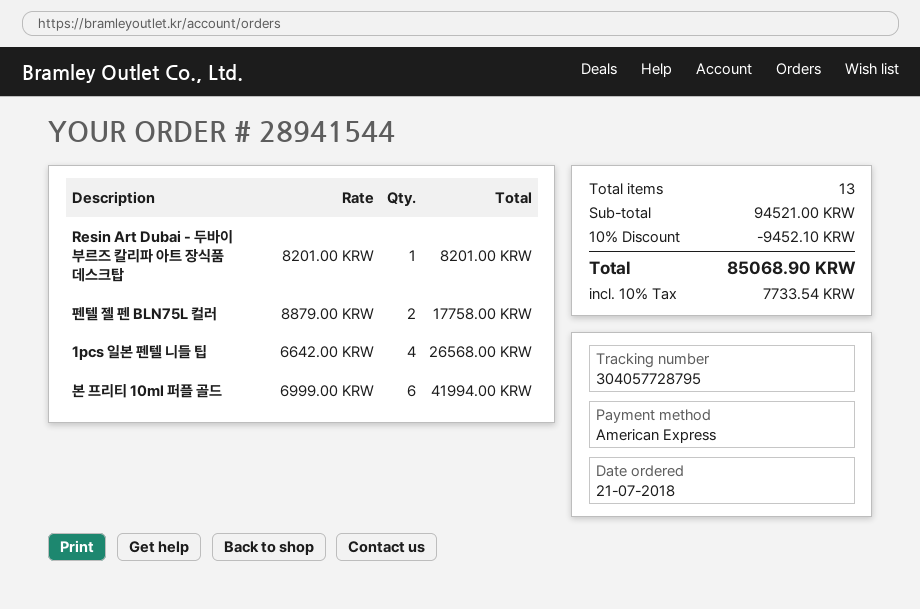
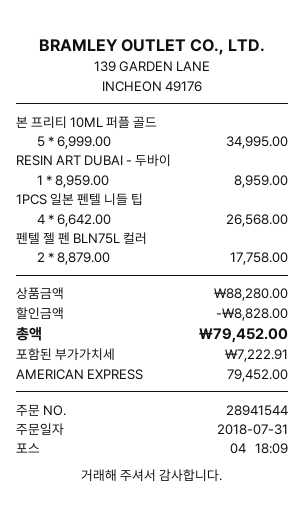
order date: 2018-07-21 -> 2018-07-31
Resin Art Dubai - 두바이 부르즈 칼리파 아트 장식품 데스크탑: 1 x 8201.00 = 8201.00 -> 1 x 8959.00 = 8959.00
본 프리티 10ml 퍼플 골드: 6 x 6999.00 = 41994.00 -> 5 x 6999.00 = 34995.00
subtotal: 94521.00 -> 88280.00
discount: 9452.10 -> 8828.00
tax: 7733.54 -> 7222.91
total: 85068.90 -> 79452.00

